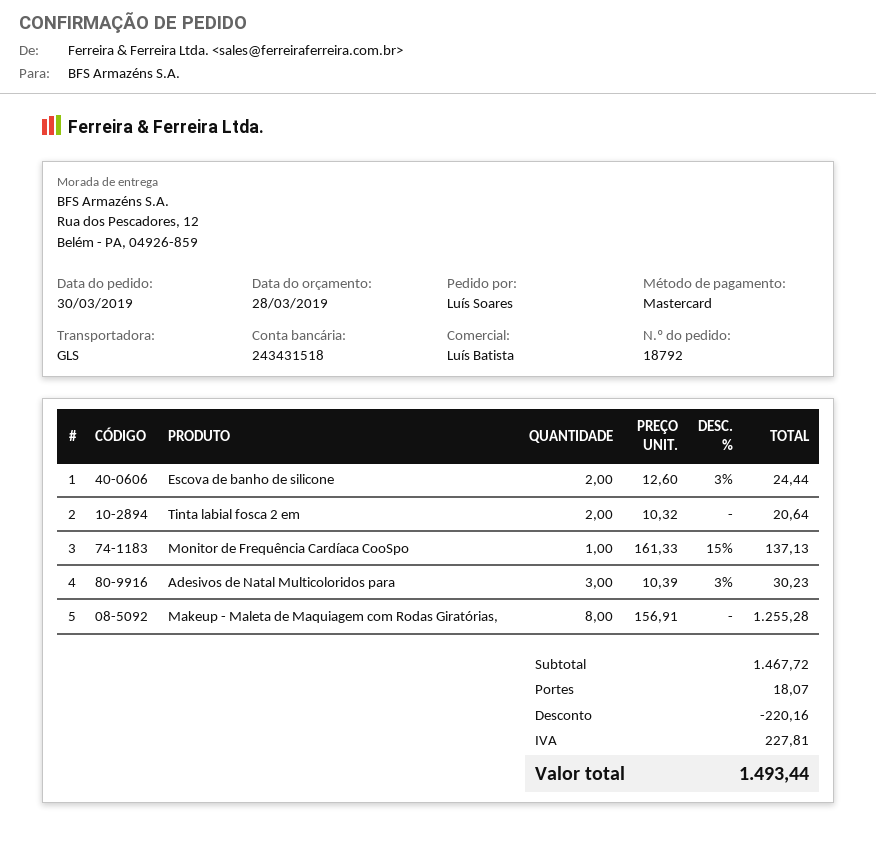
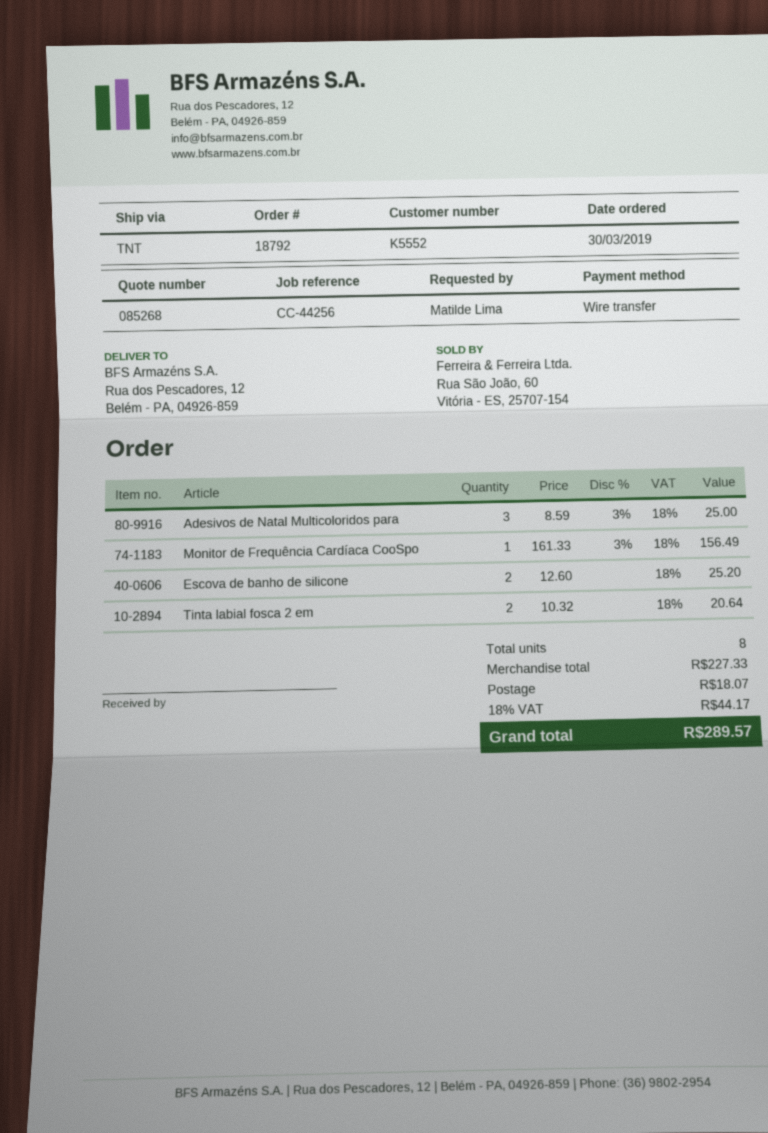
ordered by: Luís Soares -> Matilde Lima
payment method: Mastercard -> bank transfer
shipping method: GLS -> TNT
Escova de banho de silicone: 2 x 12.60 - 3% = 24.44 -> 2 x 12.60 = 25.20
Monitor de Frequência Cardíaca CooSpo: 1 x 161.33 - 15% = 137.13 -> 1 x 161.33 - 3% = 156.49
Adesivos de Natal Multicoloridos para: 3 x 10.39 - 3% = 30.23 -> 3 x 8.59 - 3% = 25.00
Makeup - Maleta de Maquiagem com Rodas Giratórias,: 8 x 156.91 = 1255.28 -> none
subtotal: 1467.72 -> 227.33
discount: 220.16 -> none
tax: 227.81 -> 44.17
total: 1493.44 -> 289.57

